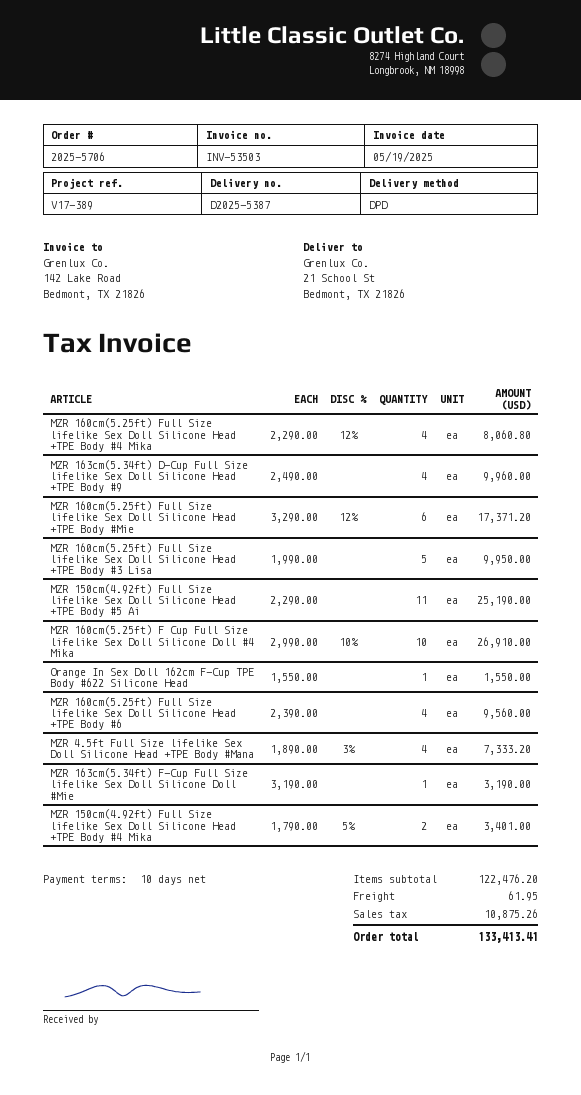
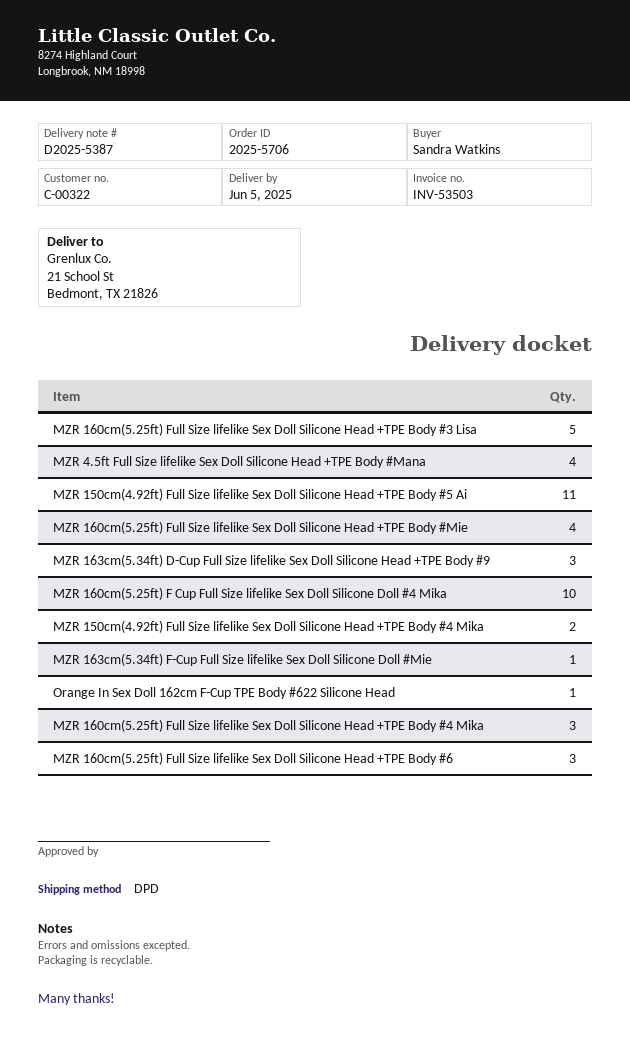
MZR 160cm(5.25ft) Full Size lifelike Sex Doll Silicone Head +TPE Body #4 Mika: 4 -> 3
MZR 163cm(5.34ft) D-Cup Full Size lifelike Sex Doll Silicone Head +TPE Body #9: 4 -> 3
MZR 160cm(5.25ft) Full Size lifelike Sex Doll Silicone Head +TPE Body #Mie: 6 -> 4
MZR 160cm(5.25ft) Full Size lifelike Sex Doll Silicone Head +TPE Body #6: 4 -> 3

